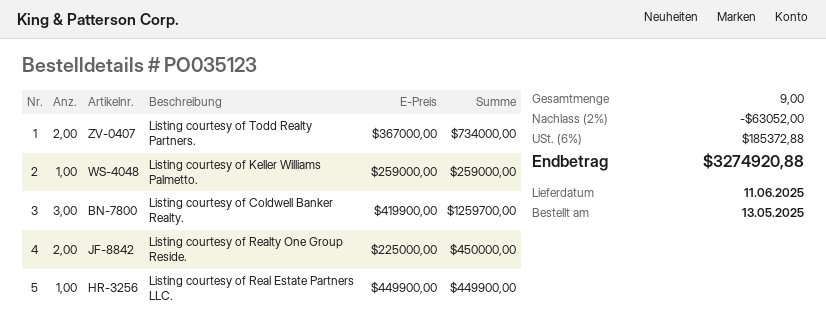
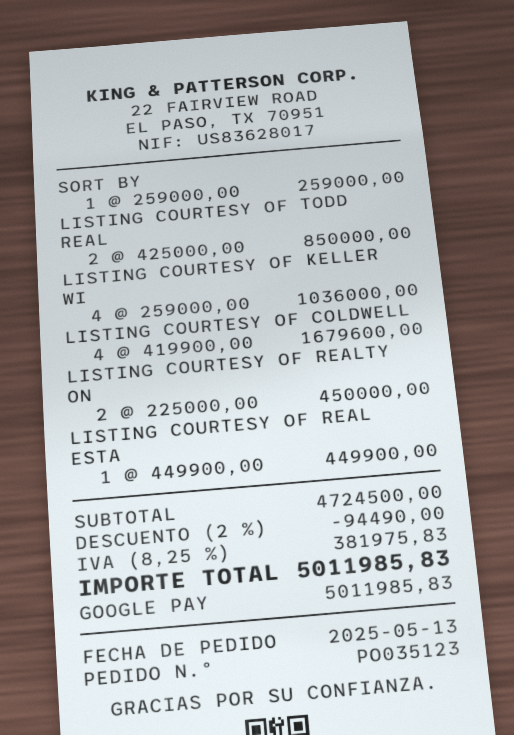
Listing courtesy of Todd Realty Partners.: 2 x 367000.00 = 734000.00 -> 2 x 425000.00 = 850000.00
Listing courtesy of Keller Williams Palmetto.: 1 x 259000.00 = 259000.00 -> 4 x 259000.00 = 1036000.00
Listing courtesy of Coldwell Banker Realty.: 3 x 419900.00 = 1259700.00 -> 4 x 419900.00 = 1679600.00
SORT BY: none -> 1 x 259000.00 = 259000.00
discount: 2% = 63052.00 -> 2% = 94490.00
tax: 6% = 185372.88 -> 8.25% = 381975.83
total: 3274920.88 -> 5011985.83

